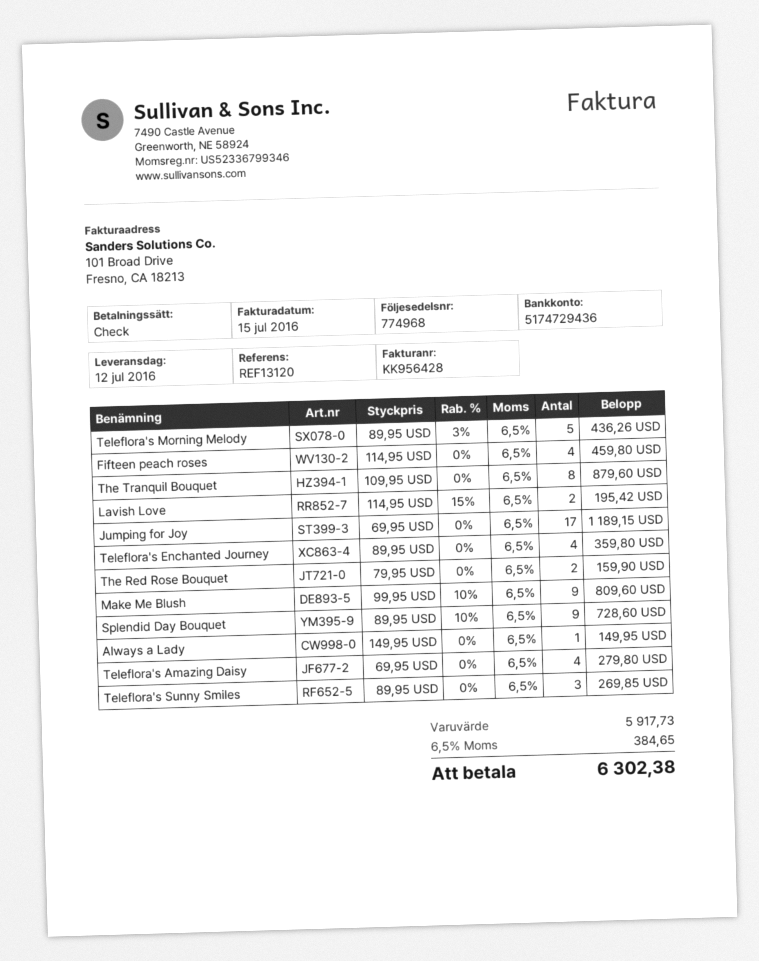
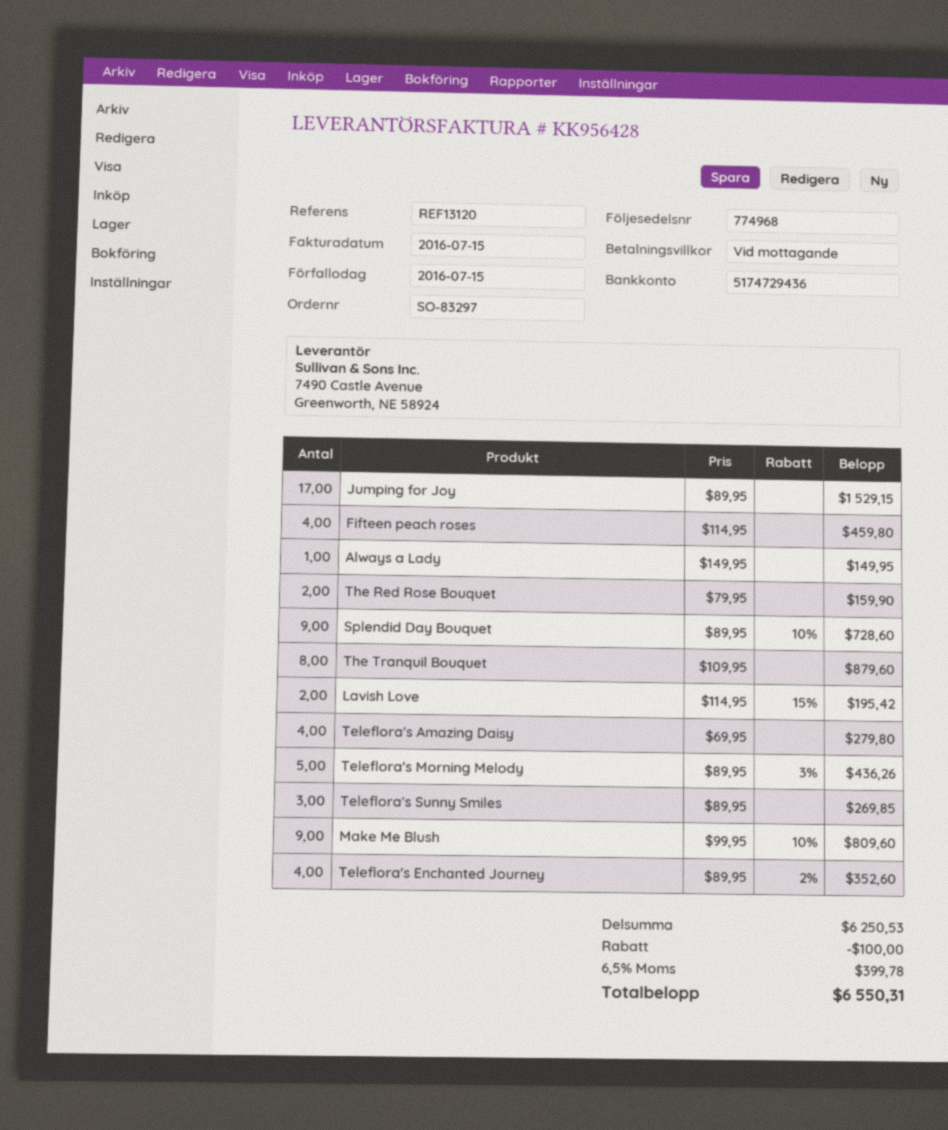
Jumping for Joy: 17 x 69.95 = 1189.15 -> 17 x 89.95 = 1529.15
Teleflora's Enchanted Journey: 4 x 89.95 = 359.80 -> 4 x 89.95 - 2% = 352.60
subtotal: 5917.73 -> 6250.53
discount: none -> 100.00
tax: 6.5% = 384.65 -> 6.5% = 399.78
total: 6302.38 -> 6550.31

